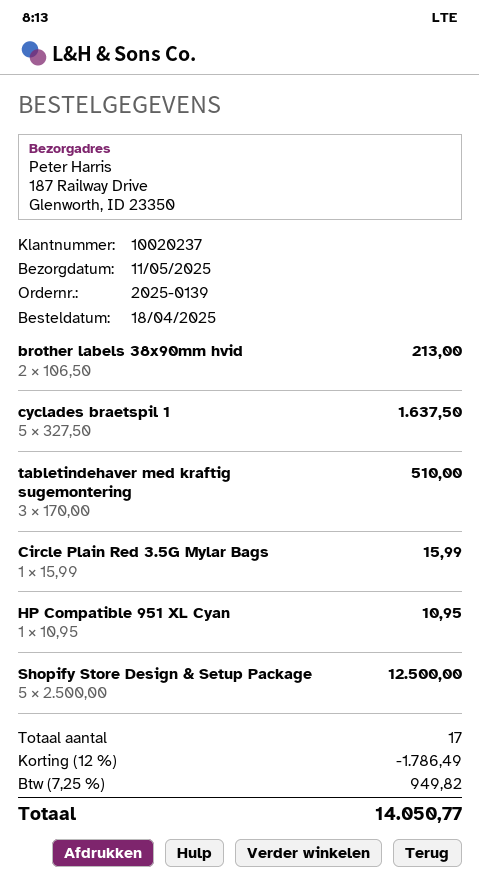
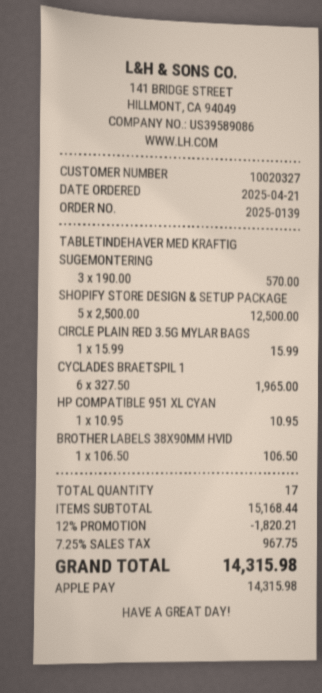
order date: 2025-04-18 -> 2025-04-21
customer number: 10020237 -> 10020327
brother labels 38x90mm hvid: 2 x 106.50 = 213.00 -> 1 x 106.50 = 106.50
cyclades braetspil 1: 5 x 327.50 = 1637.50 -> 6 x 327.50 = 1965.00
tabletindehaver med kraftig sugemontering: 3 x 170.00 = 510.00 -> 3 x 190.00 = 570.00
discount: 12% = 1786.49 -> 12% = 1820.21
tax: 7.25% = 949.82 -> 7.25% = 967.75
total: 14050.77 -> 14315.98

